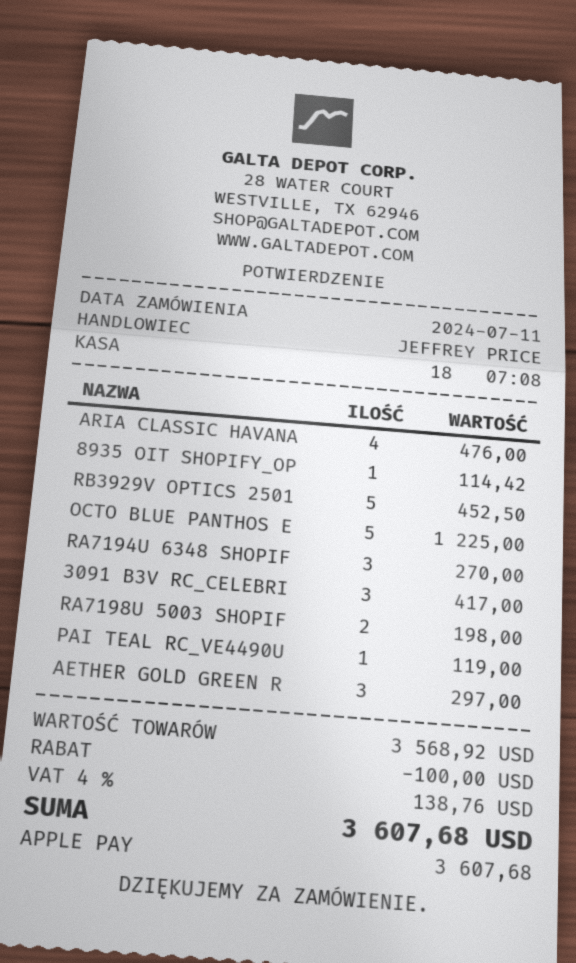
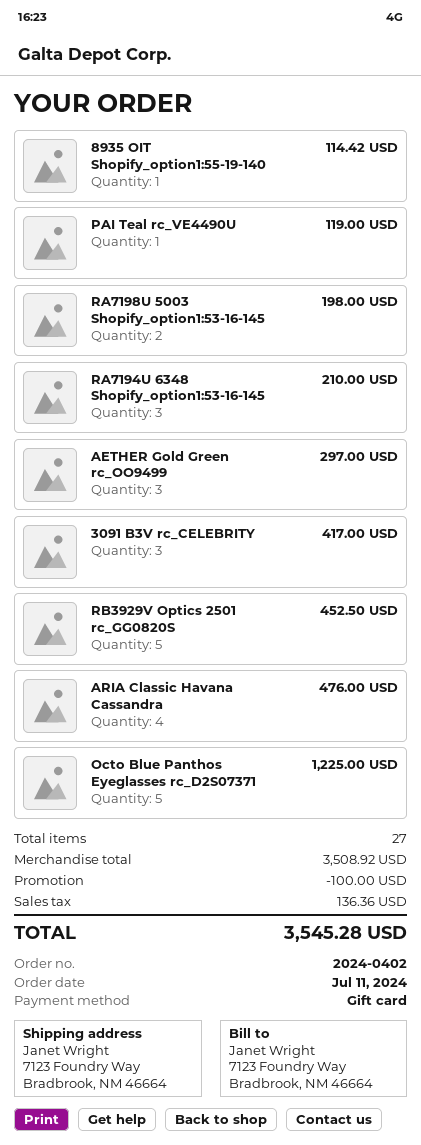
payment method: Apple Pay -> gift card
RA7194U 6348 SHOPIF: 3 for 270.00 -> 3 for 210.00
subtotal: 3568.92 -> 3508.92
tax: 138.76 -> 136.36
total: 3607.68 -> 3545.28

